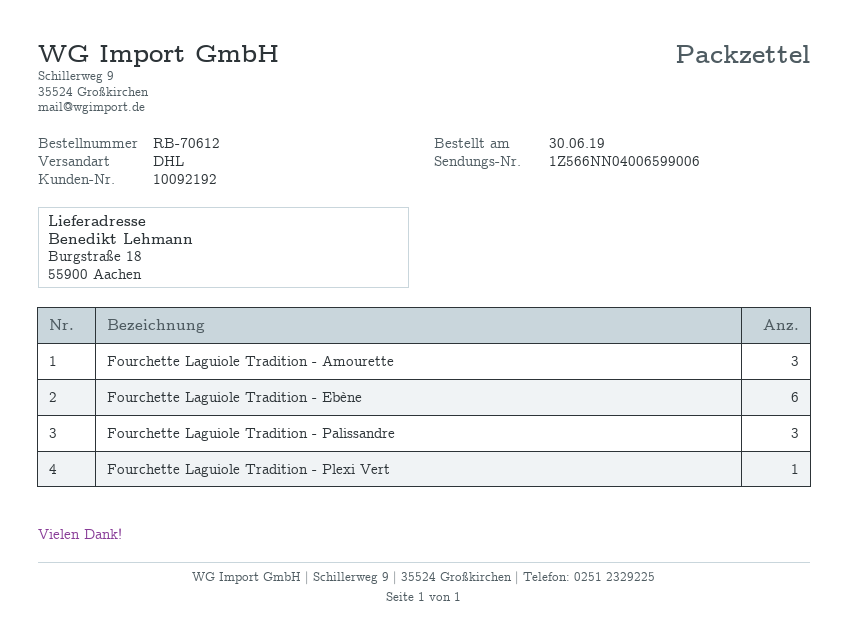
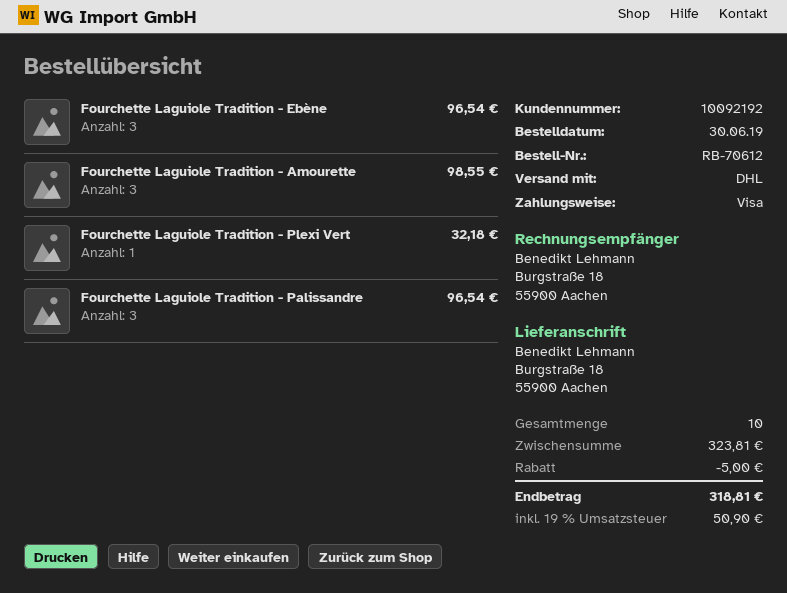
Fourchette Laguiole Tradition - Ebène: 6 -> 3

